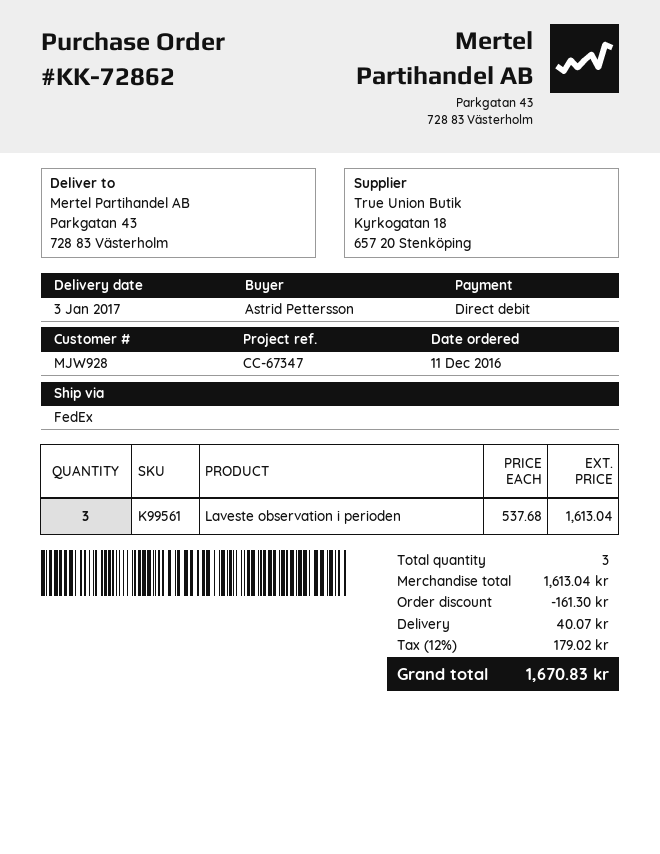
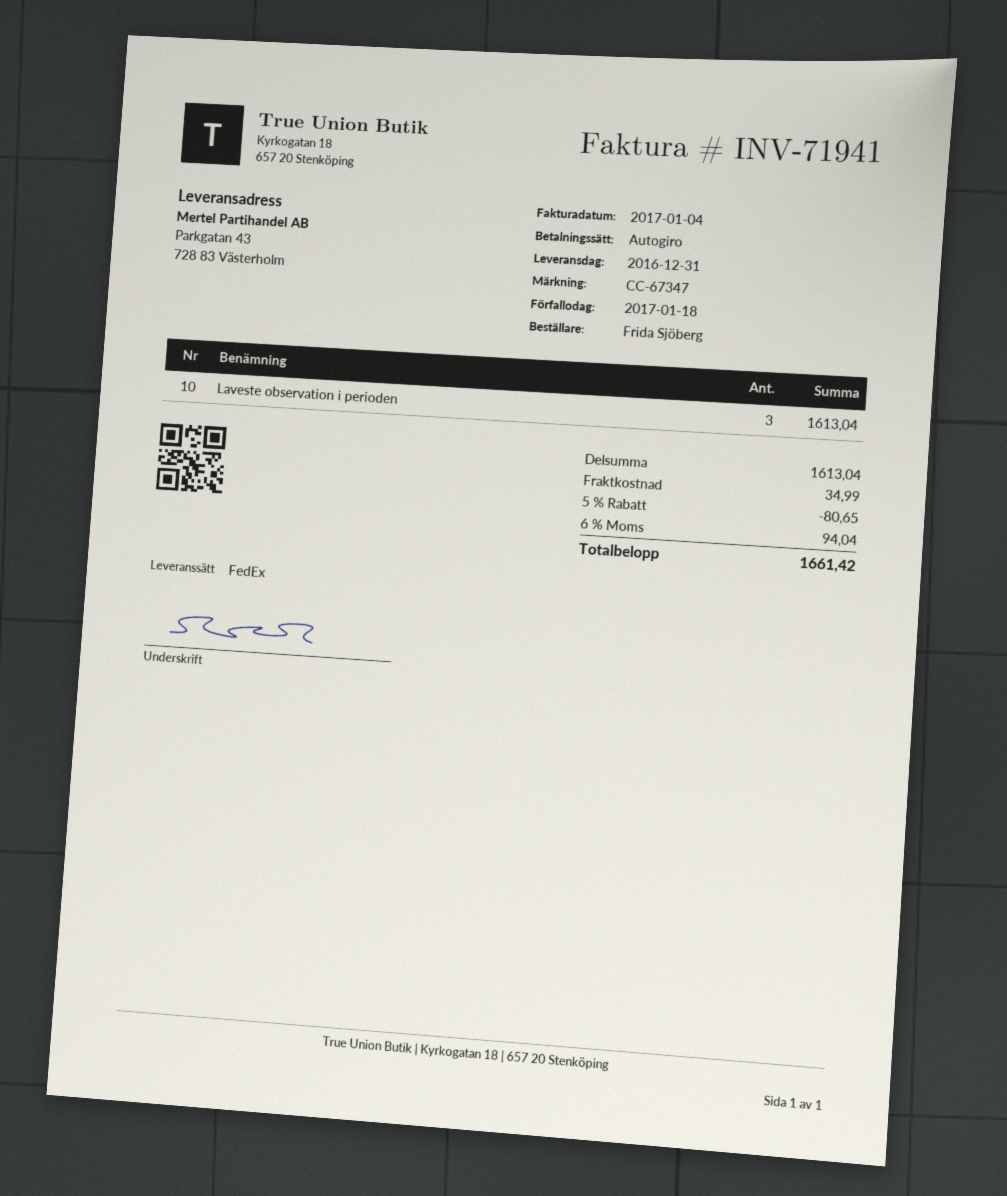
delivery date: 2017-01-03 -> 2016-12-31
ordered by: Astrid Pettersson -> Frida Sjöberg
discount: 161.30 -> 80.65
shipping: 40.07 -> 34.99
tax: 12% = 179.02 -> 6% = 94.04
total: 1670.83 -> 1661.42

